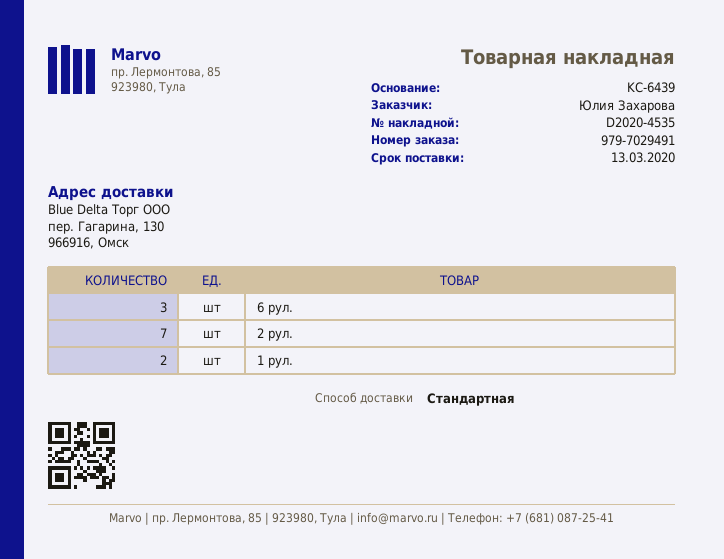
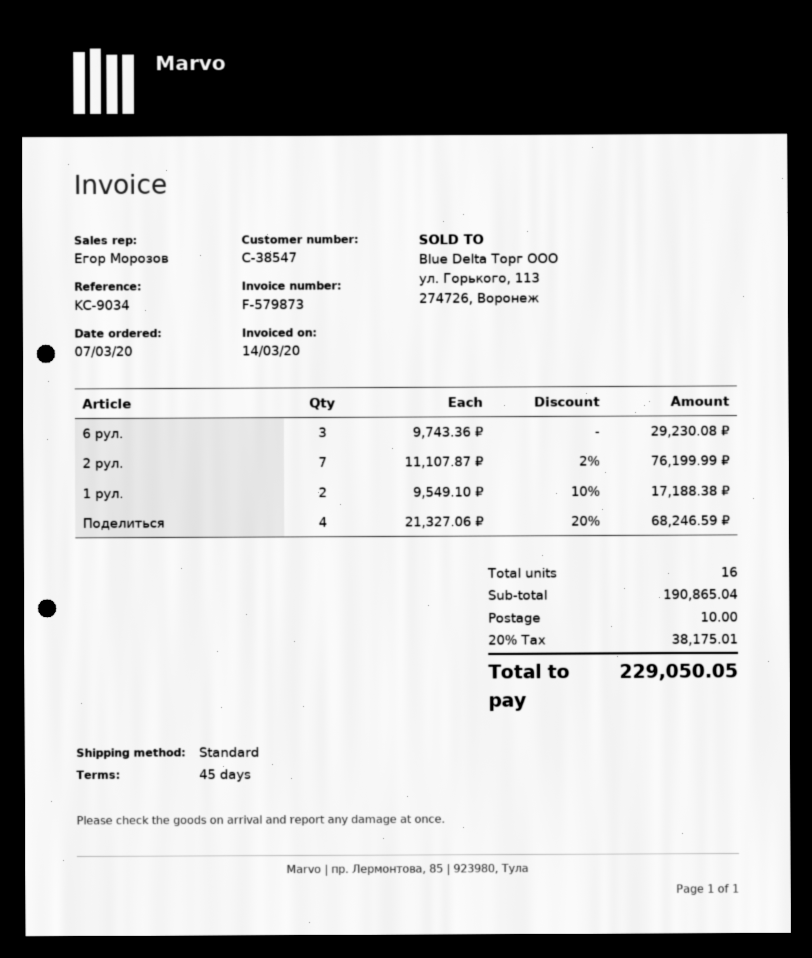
reference: KC-6439 -> KC-9034
Поделиться: none -> 4

